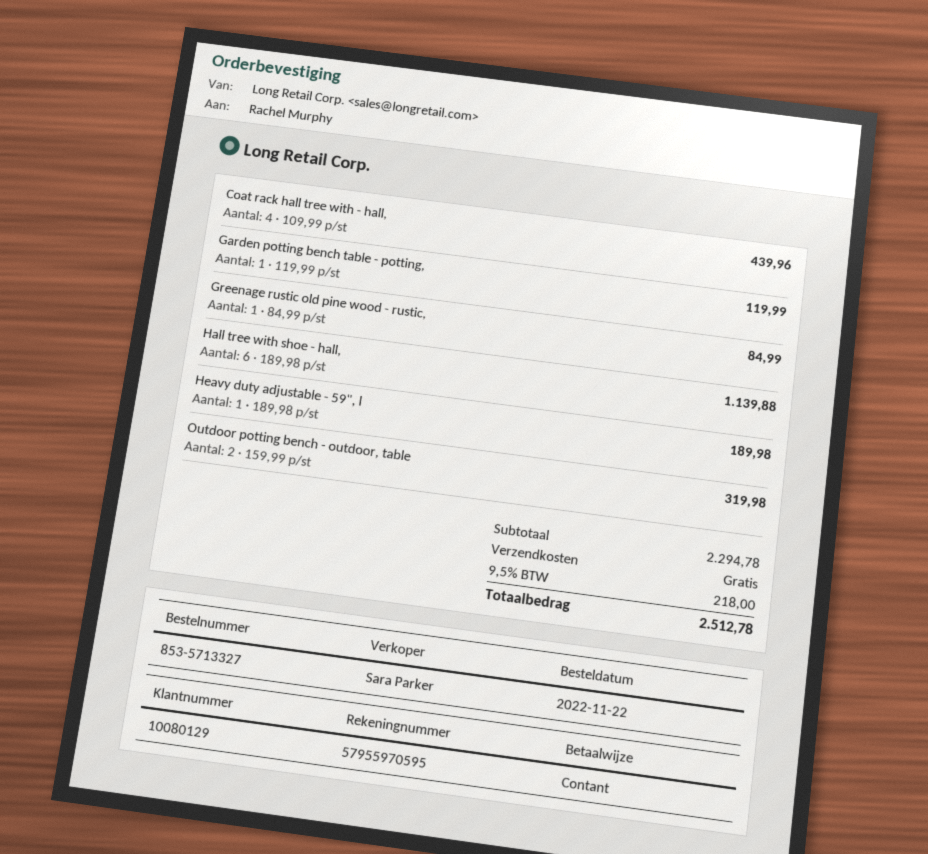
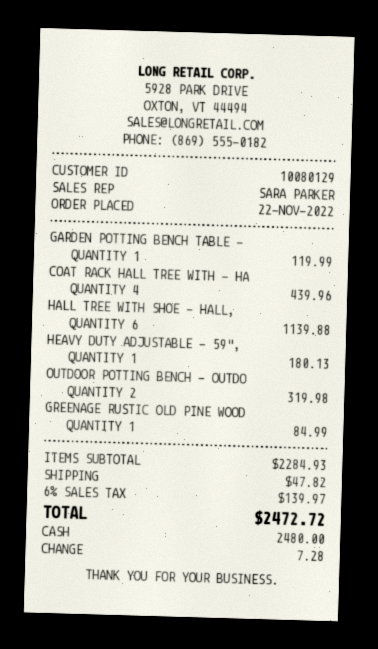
Heavy duty adjustable - 59", l: 1 for 189.98 -> 1 for 180.13
subtotal: 2294.78 -> 2284.93
shipping: 0.00 -> 47.82
tax: 9.5% = 218.00 -> 6% = 139.97
total: 2512.78 -> 2472.72

